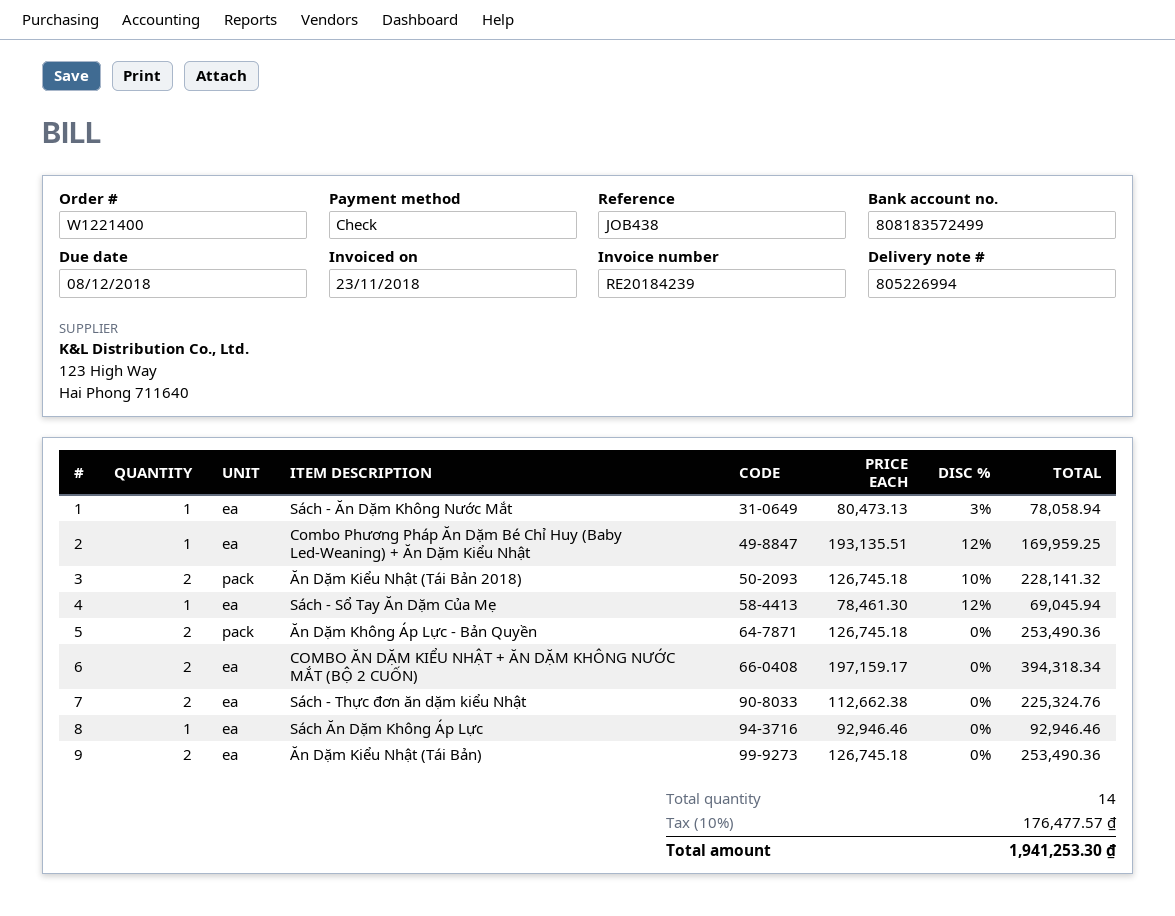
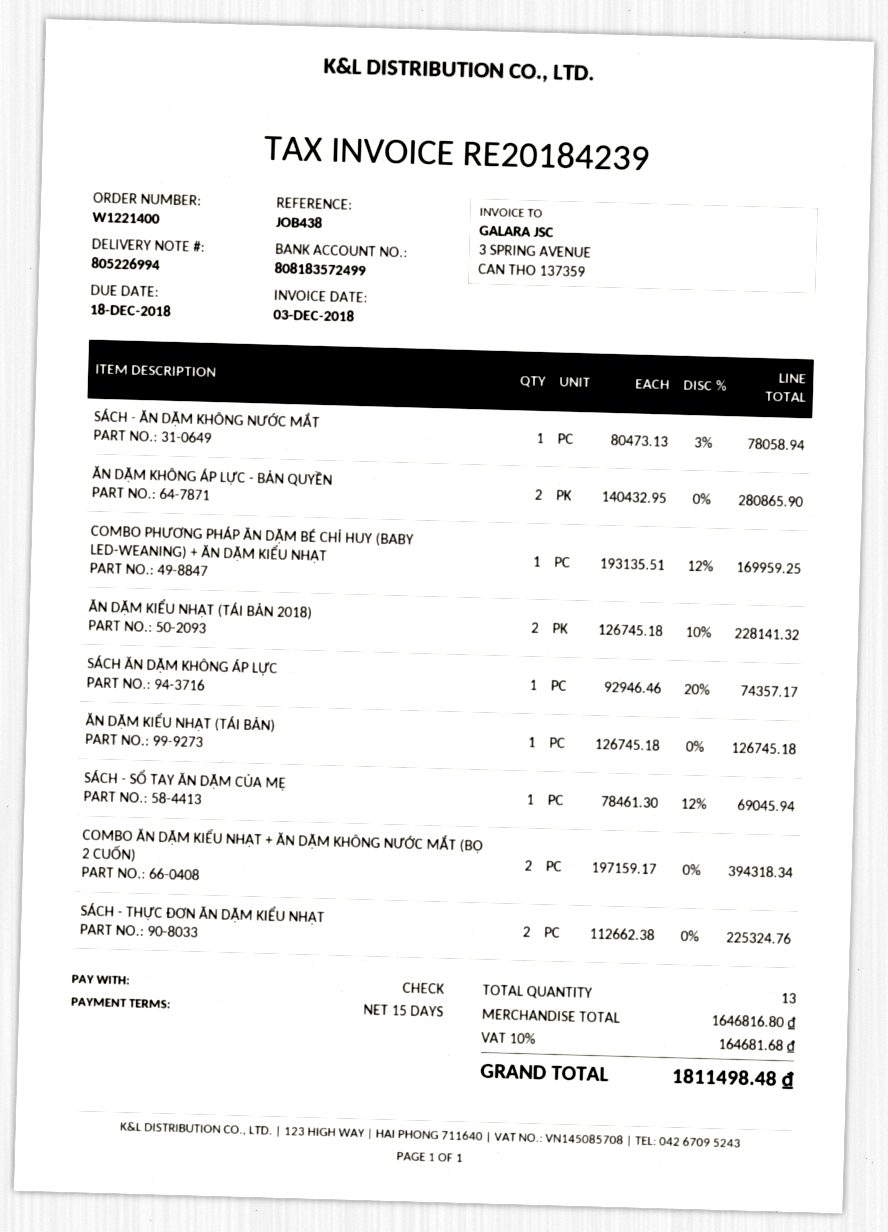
invoice date: 2018-11-23 -> 2018-12-03
due date: 2018-12-08 -> 2018-12-18
Ăn Dặm Không Áp Lực - Bản Quyền: 2 x 126745.18 = 253490.36 -> 2 x 140432.95 = 280865.90
Sách Ăn Dặm Không Áp Lực: 1 x 92946.46 = 92946.46 -> 1 x 92946.46 - 20% = 74357.17
Ăn Dặm Kiểu Nhật (Tái Bản): 2 x 126745.18 = 253490.36 -> 1 x 126745.18 = 126745.18
total quantity: 14 -> 13
tax: 10% = 176477.57 -> 10% = 164681.68
total: 1941253.30 -> 1811498.48

